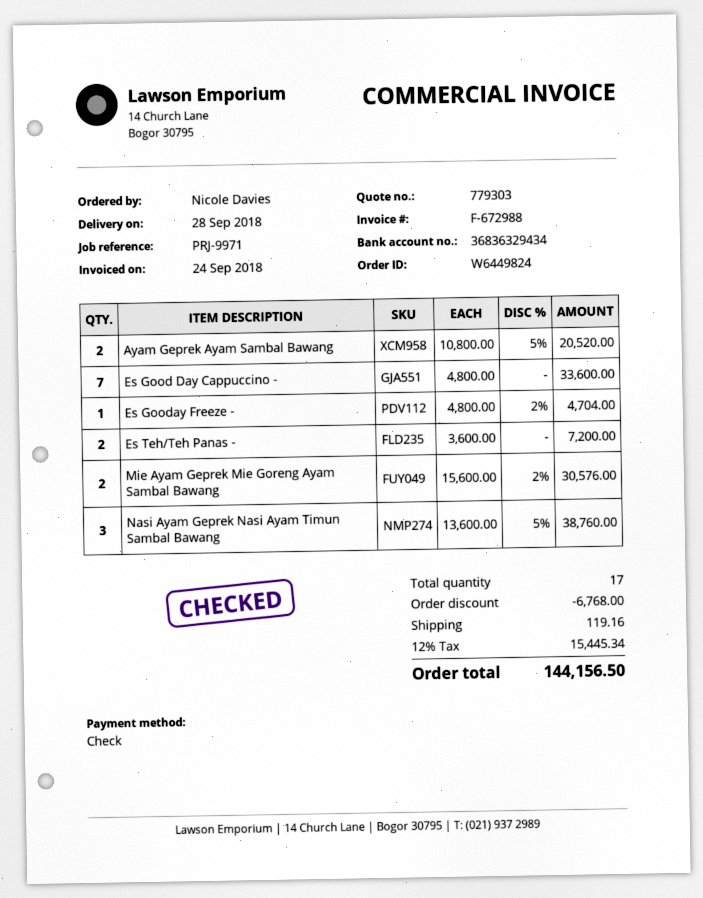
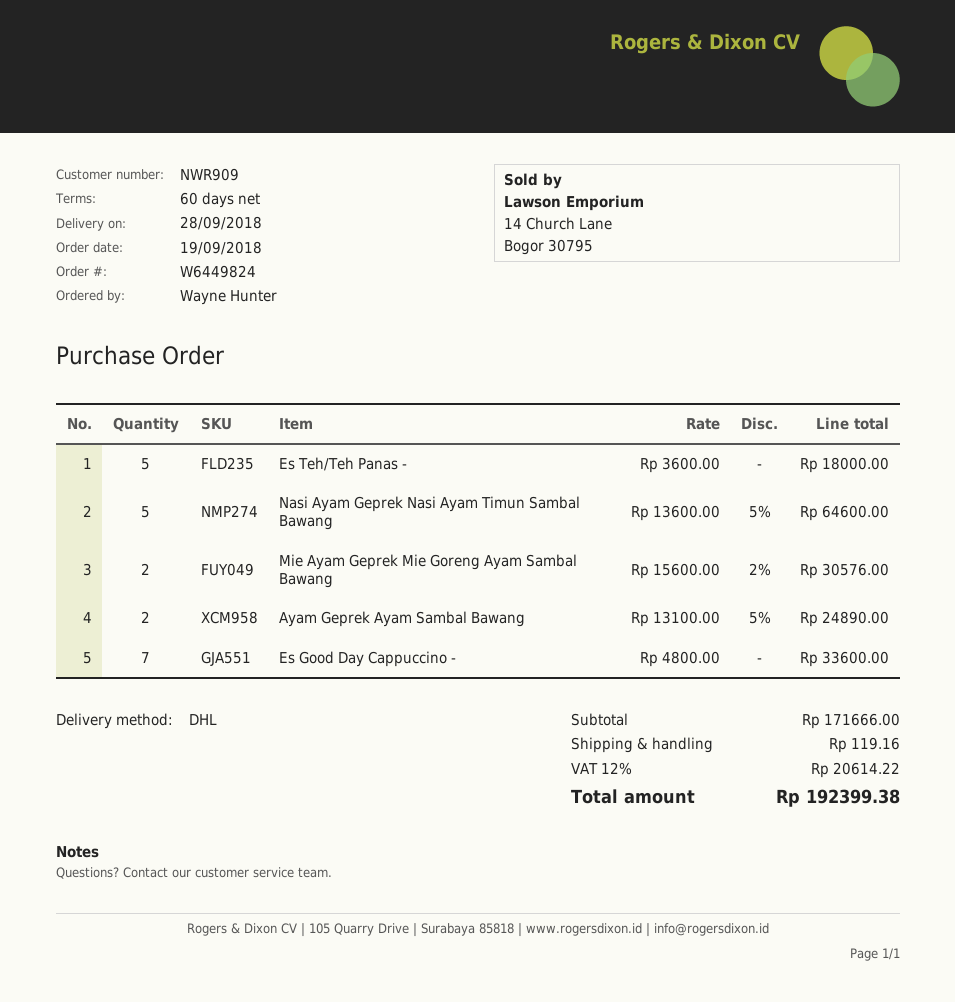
ordered by: Nicole Davies -> Wayne Hunter
Ayam Geprek Ayam Sambal Bawang: 2 x 10800.00 - 5% = 20520.00 -> 2 x 13100.00 - 5% = 24890.00
Es Gooday Freeze -: 1 x 4800.00 - 2% = 4704.00 -> none
Es Teh/Teh Panas -: 2 x 3600.00 = 7200.00 -> 5 x 3600.00 = 18000.00
Nasi Ayam Geprek Nasi Ayam Timun Sambal Bawang: 3 x 13600.00 - 5% = 38760.00 -> 5 x 13600.00 - 5% = 64600.00
discount: 6768.00 -> none
tax: 12% = 15445.34 -> 12% = 20614.22
total: 144156.50 -> 192399.38

